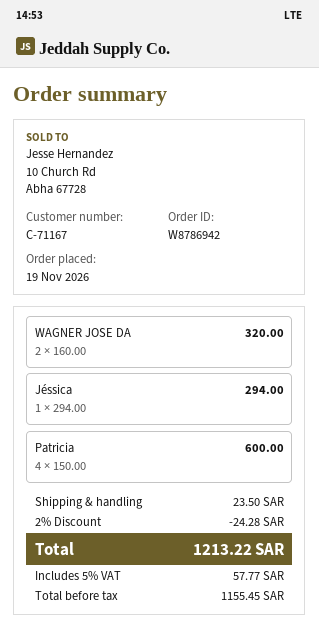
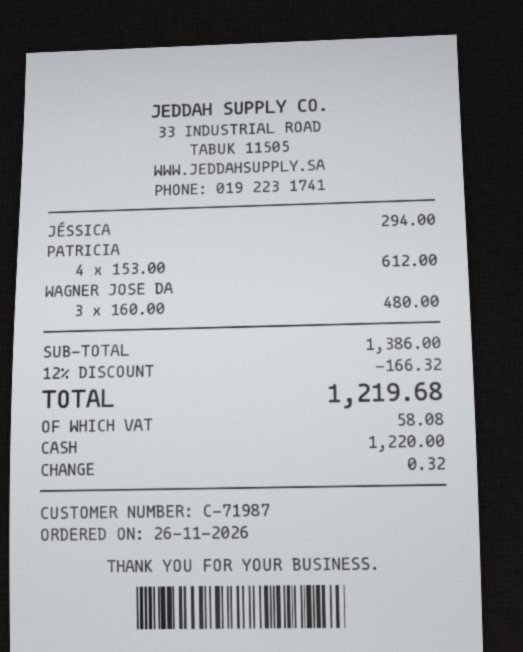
order date: 2026-11-19 -> 2026-11-26
customer number: C-71167 -> C-71987
WAGNER JOSE DA: 2 x 160.00 = 320.00 -> 3 x 160.00 = 480.00
Patricia: 4 x 150.00 = 600.00 -> 4 x 153.00 = 612.00
discount: 2% = 24.28 -> 12% = 166.32
shipping: 23.50 -> none
tax: 57.77 -> 58.08
total: 1213.22 -> 1219.68

